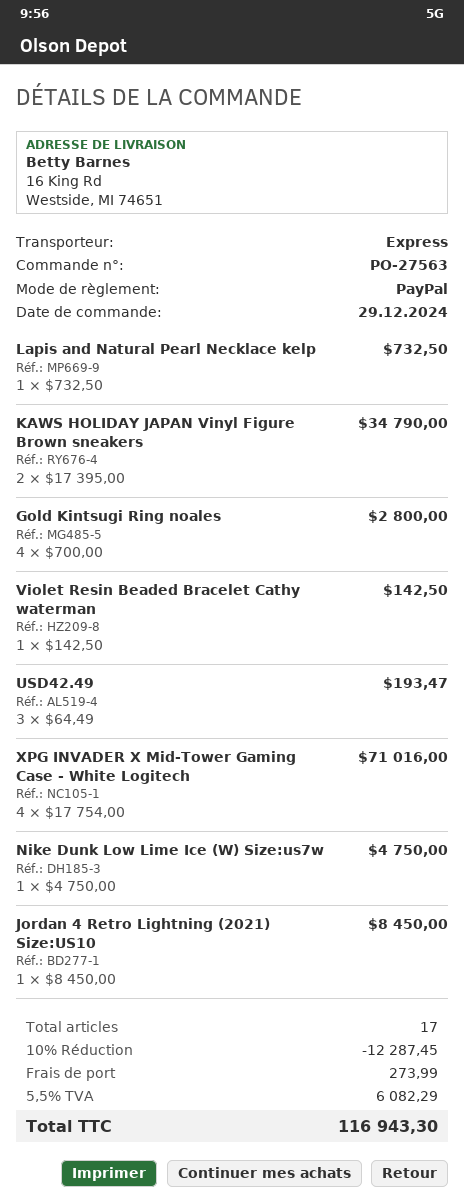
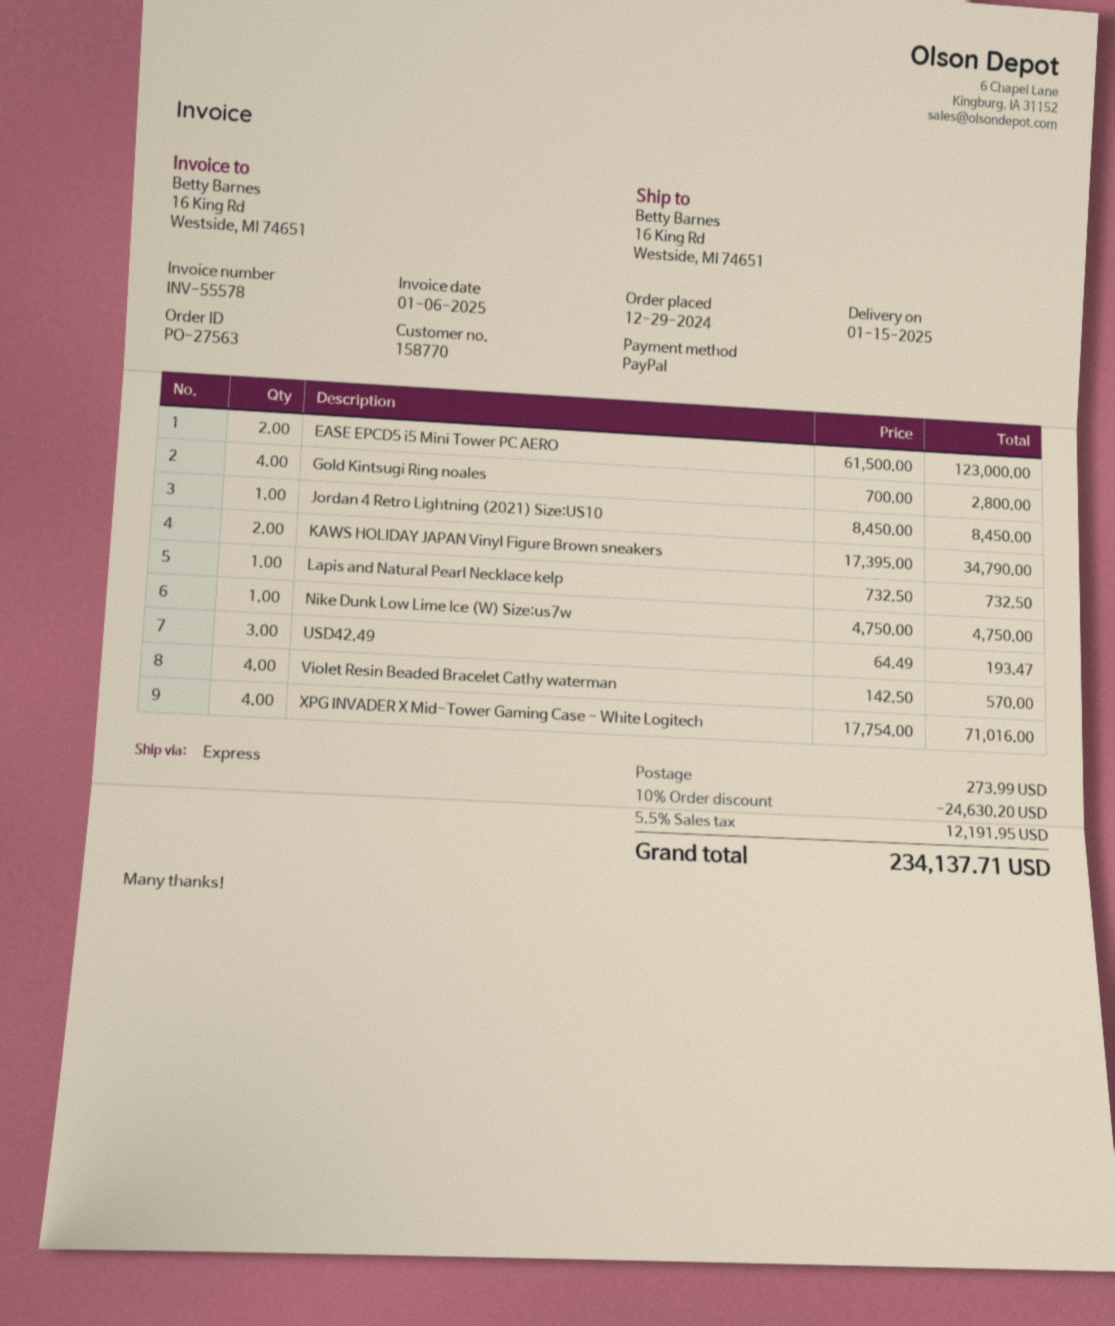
Violet Resin Beaded Bracelet Cathy waterman: 1 x 142.50 = 142.50 -> 4 x 142.50 = 570.00
EASE EPCD5 i5 Mini Tower PC AERO: none -> 2 x 61500.00 = 123000.00
discount: 10% = 12287.45 -> 10% = 24630.20
tax: 5.5% = 6082.29 -> 5.5% = 12191.95
total: 116943.30 -> 234137.71

